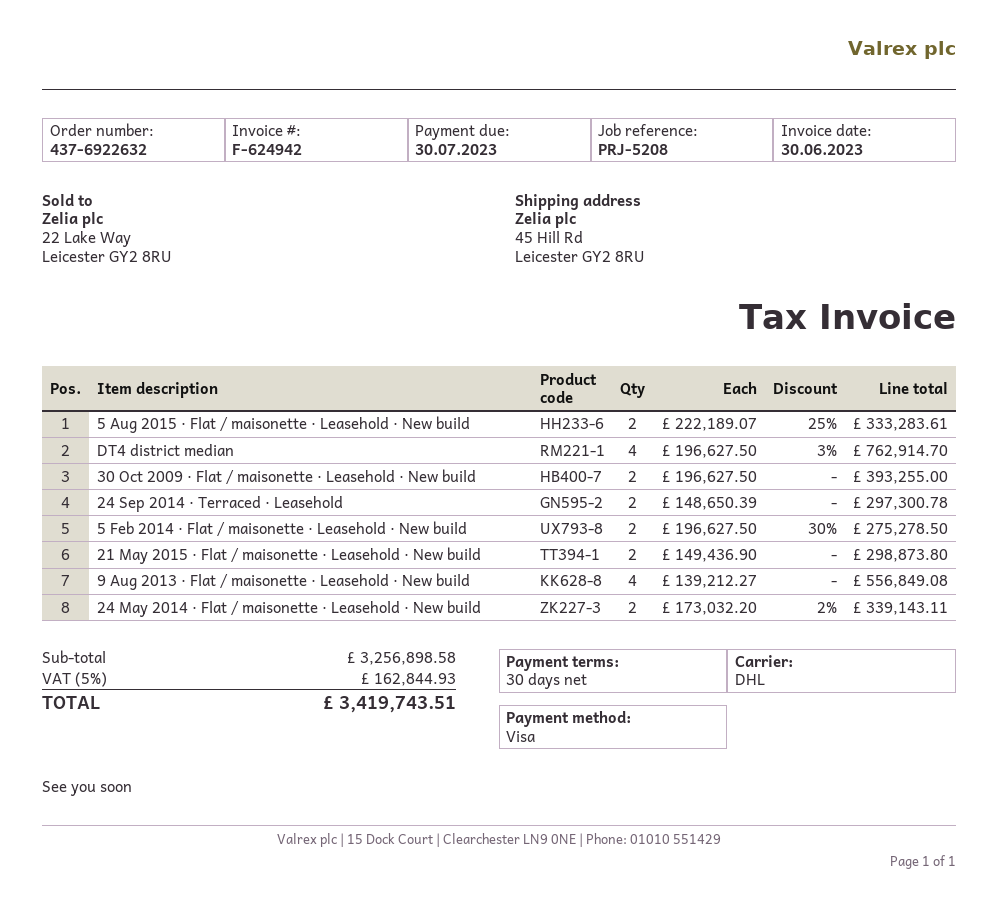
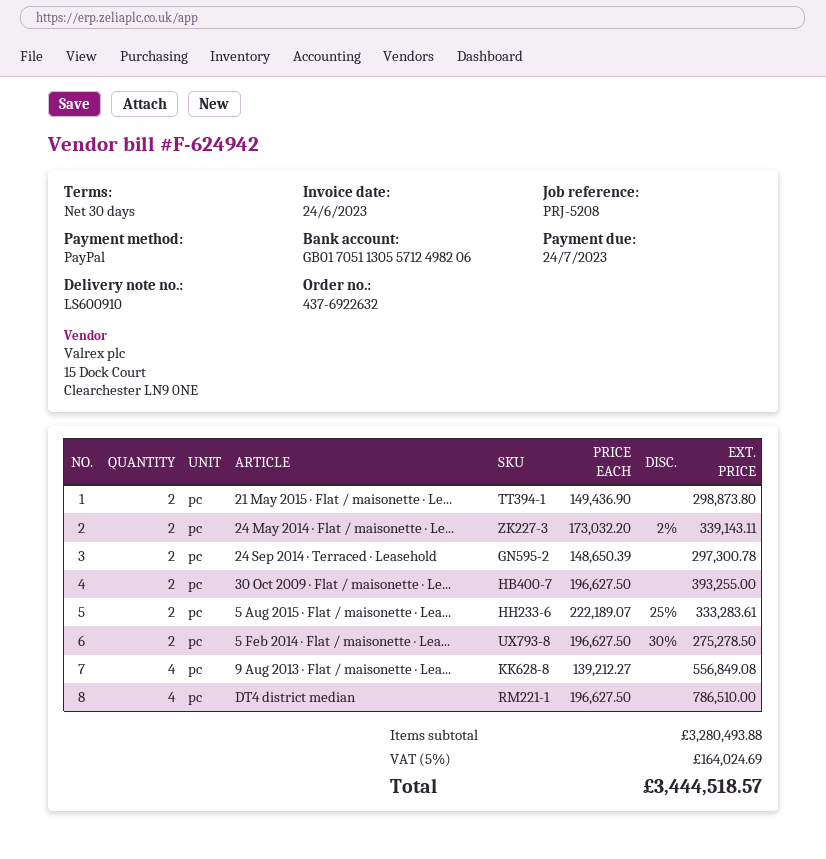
invoice date: 2023-06-30 -> 2023-06-24
due date: 2023-07-30 -> 2023-07-24
payment method: Visa -> PayPal
DT4 district median: 4 x 196627.50 - 3% = 762914.70 -> 4 x 196627.50 = 786510.00
subtotal: 3256898.58 -> 3280493.88
tax: 5% = 162844.93 -> 5% = 164024.69
total: 3419743.51 -> 3444518.57

